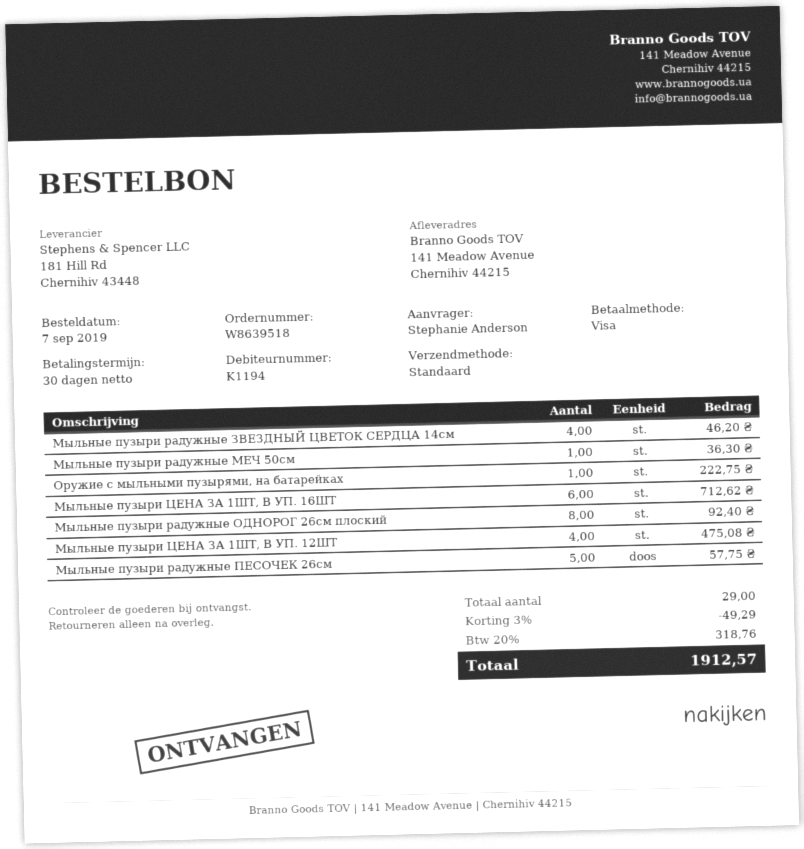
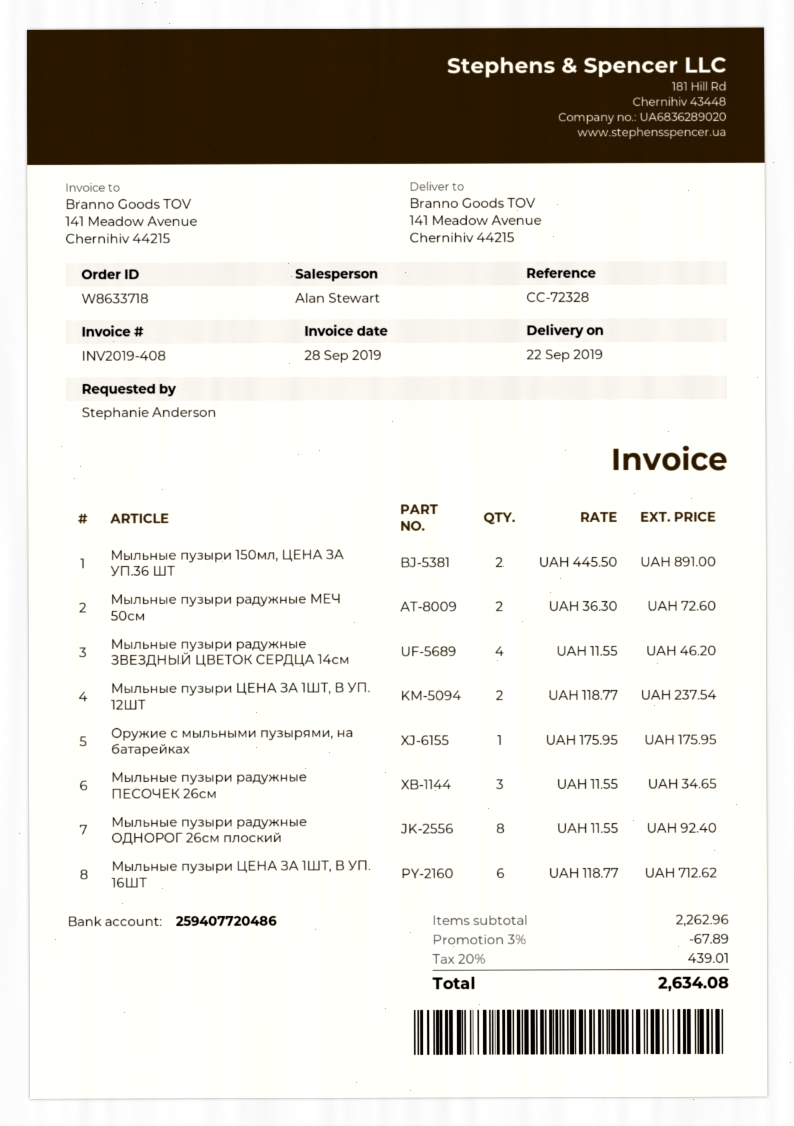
order number: W8639518 -> W8633718
Мыльные пузыри радужные МЕЧ 50см: 1 for 36.30 -> 2 for 72.60
Оружие с мыльными пузырями, на батарейках: 1 for 222.75 -> 1 for 175.95
Мыльные пузыри ЦЕНА ЗА 1ШТ, В УП. 12ШТ: 4 for 475.08 -> 2 for 237.54
Мыльные пузыри радужные ПЕСОЧЕК 26см: 5 for 57.75 -> 3 for 34.65
Мыльные пузыри 150мл, ЦЕНА ЗА УП.36 ШТ: none -> 2 for 891.00
discount: 3% = 49.29 -> 3% = 67.89
tax: 20% = 318.76 -> 20% = 439.01
total: 1912.57 -> 2634.08

